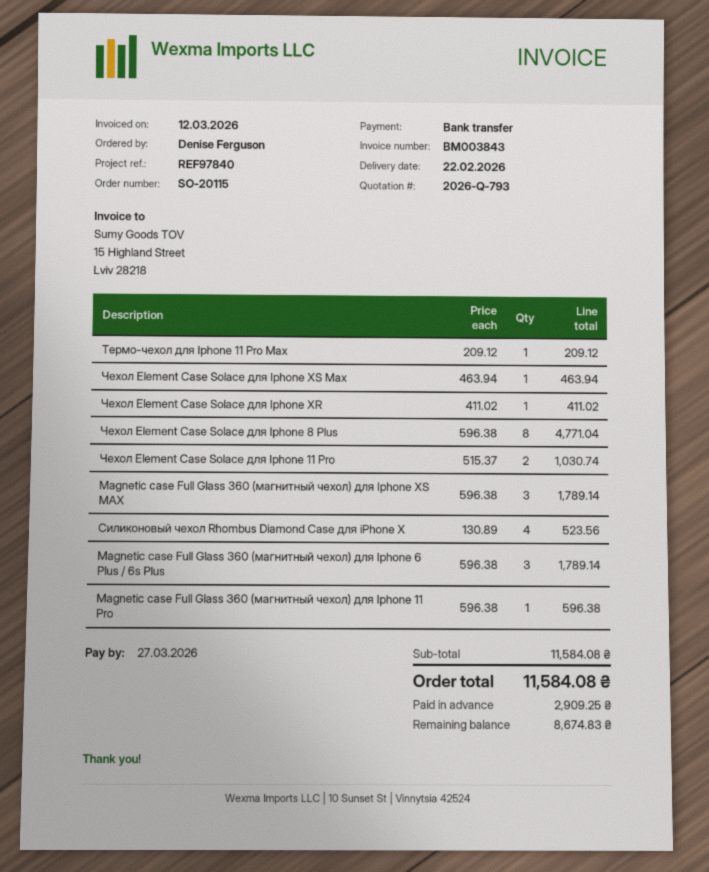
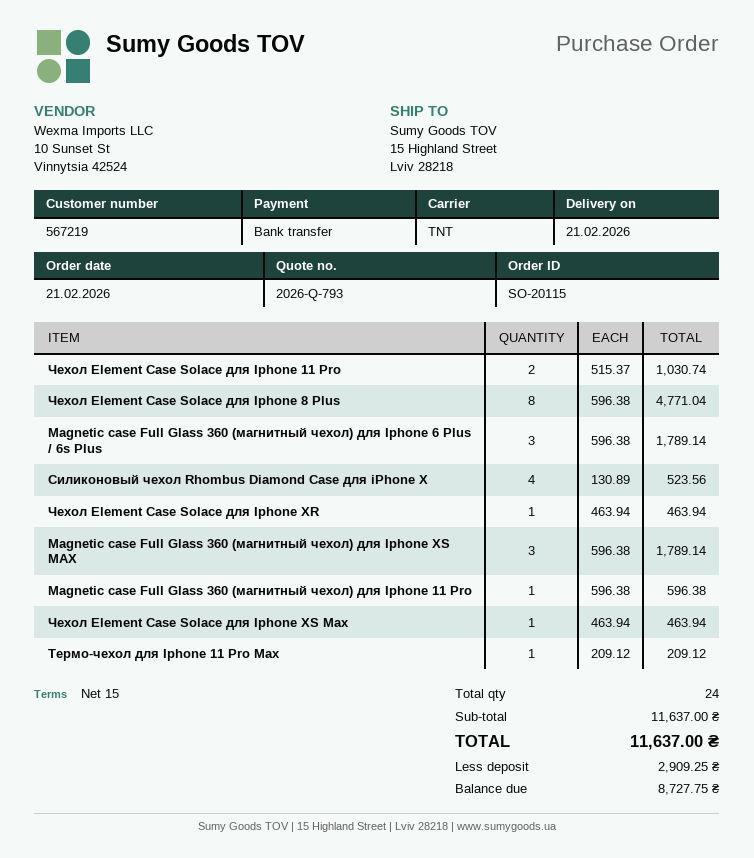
delivery date: 2026-02-22 -> 2026-02-21
Чехол Element Case Solace для Iphone XR: 1 x 411.02 = 411.02 -> 1 x 463.94 = 463.94
subtotal: 11584.08 -> 11637.00
total: 11584.08 -> 11637.00
balance: 8674.83 -> 8727.75

